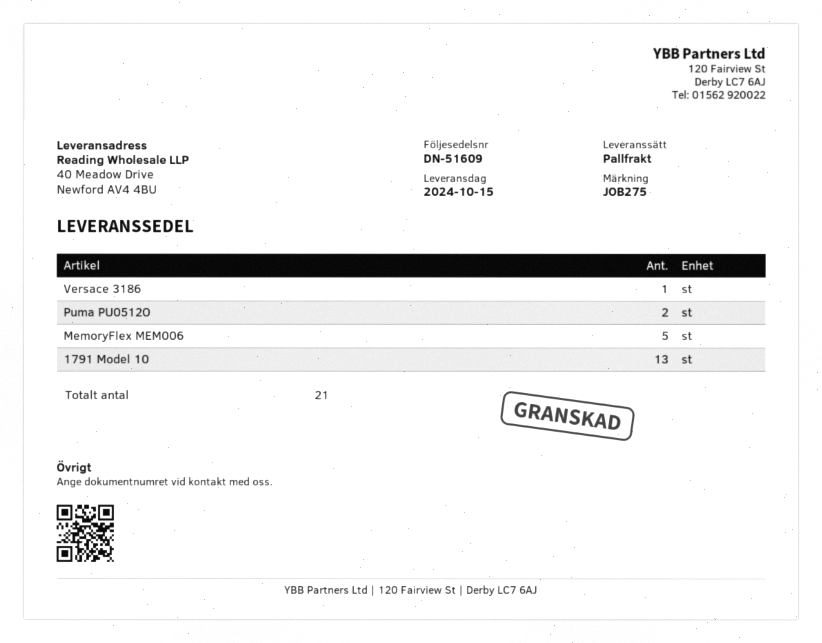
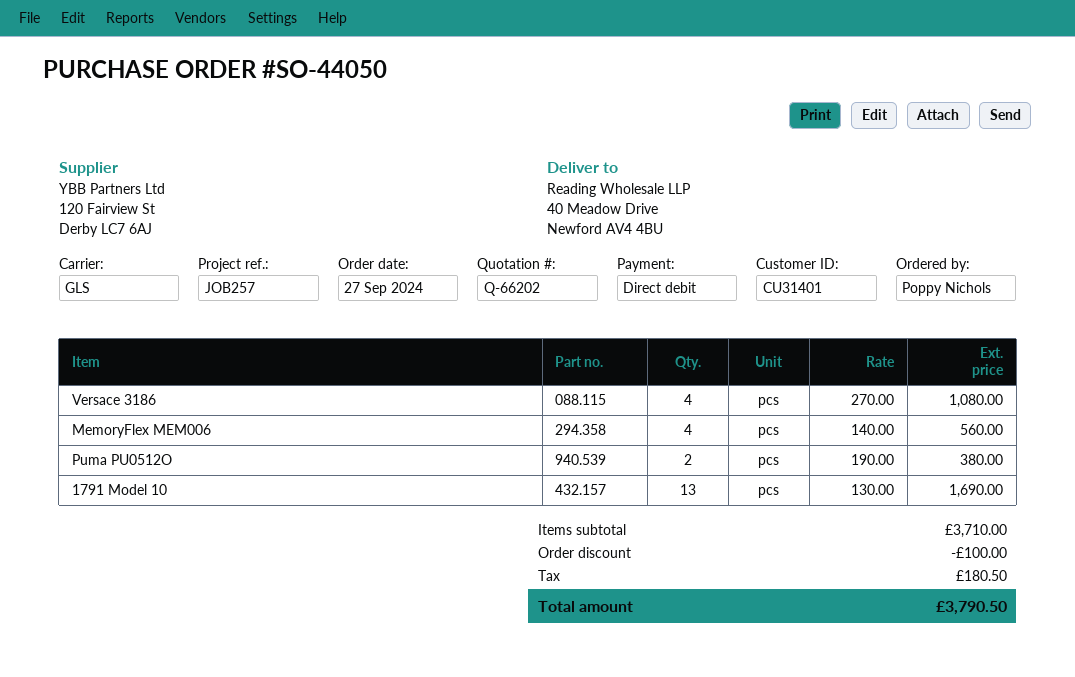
reference: JOB275 -> JOB257
shipping method: pallet freight -> GLS
Versace 3186: 1 -> 4
MemoryFlex MEM006: 5 -> 4

